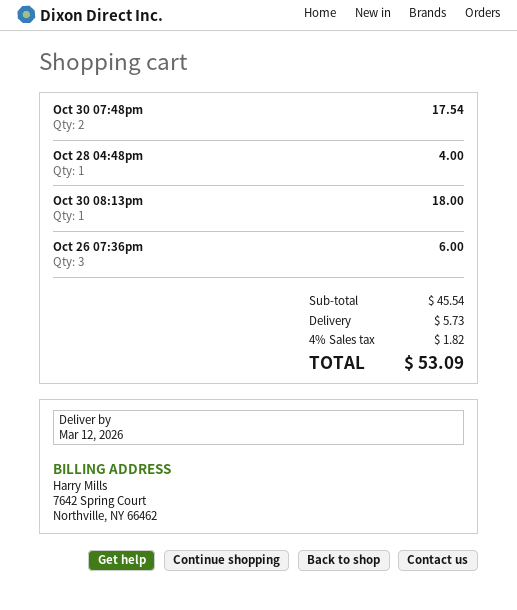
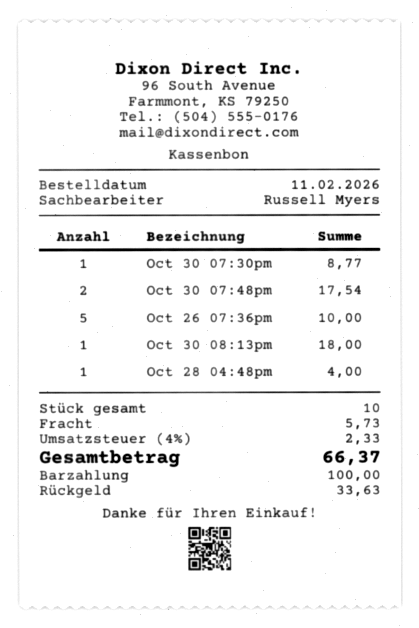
Oct 26 07:36pm: 3 for 6.00 -> 5 for 10.00
Oct 30 07:30pm: none -> 1 for 8.77
tax: 4% = 1.82 -> 4% = 2.33
total: 53.09 -> 66.37

